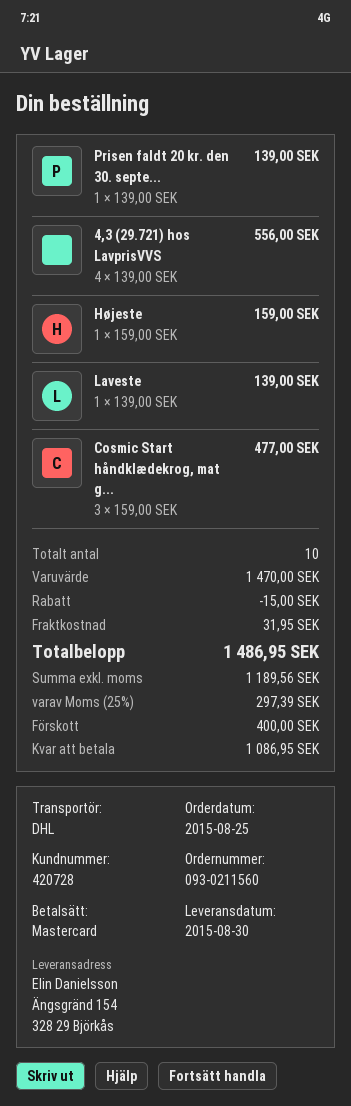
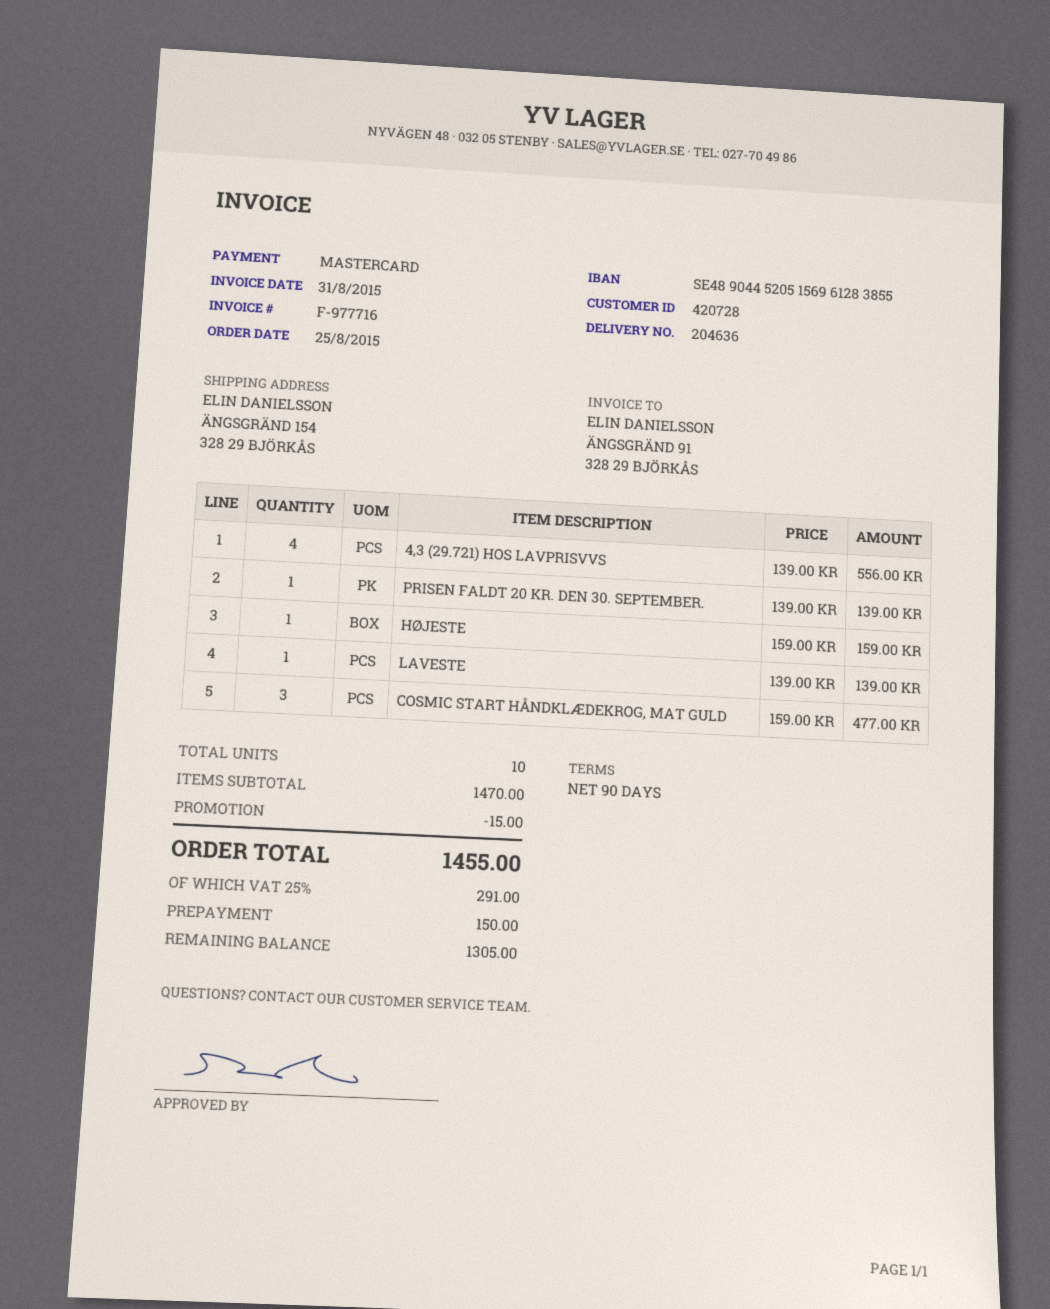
shipping: 31.95 -> none
tax: 25% = 297.39 -> 25% = 291.00
total: 1486.95 -> 1455.00
deposit: 400.00 -> 150.00
balance: 1086.95 -> 1305.00

